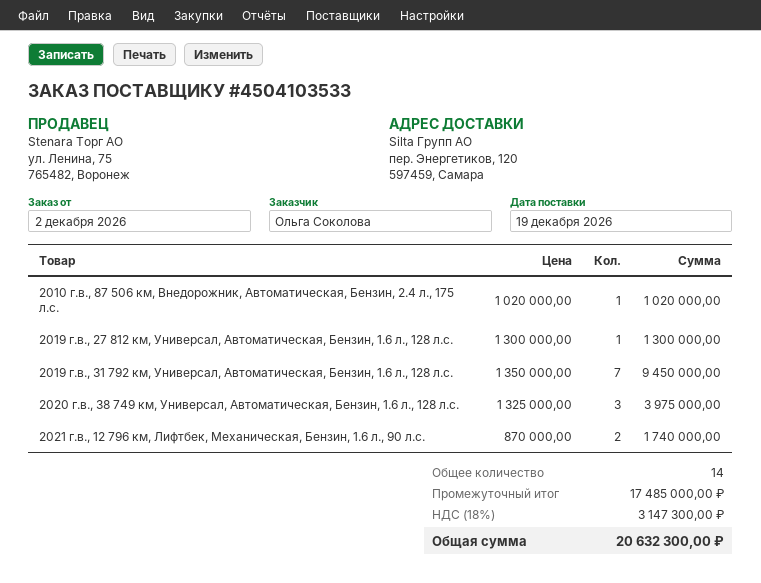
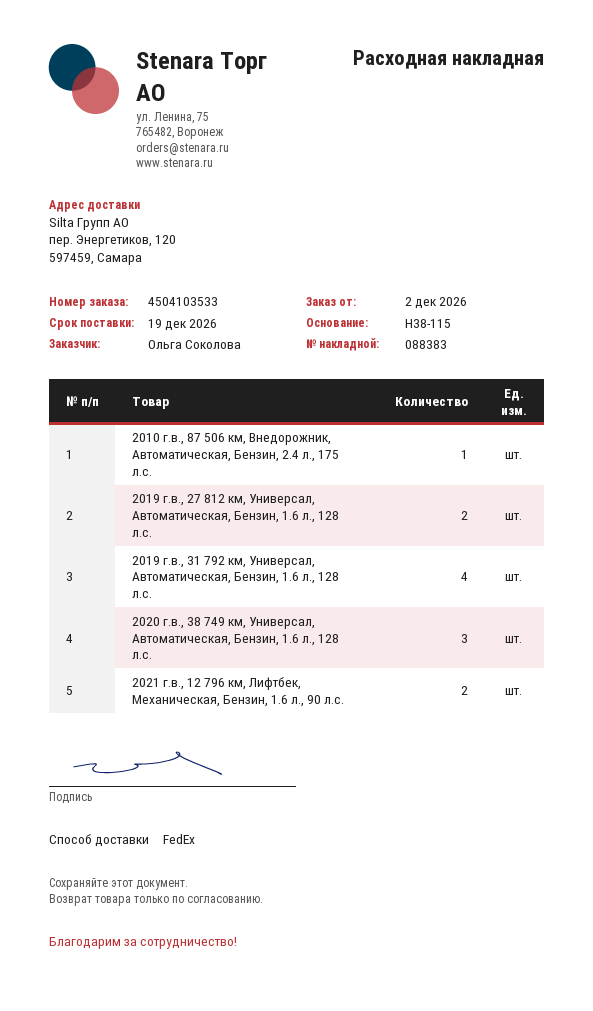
2019 г.в., 27 812 км, Универсал, Автоматическая, Бензин, 1.6 л., 128 л.с.: 1 -> 2
2019 г.в., 31 792 км, Универсал, Автоматическая, Бензин, 1.6 л., 128 л.с.: 7 -> 4

